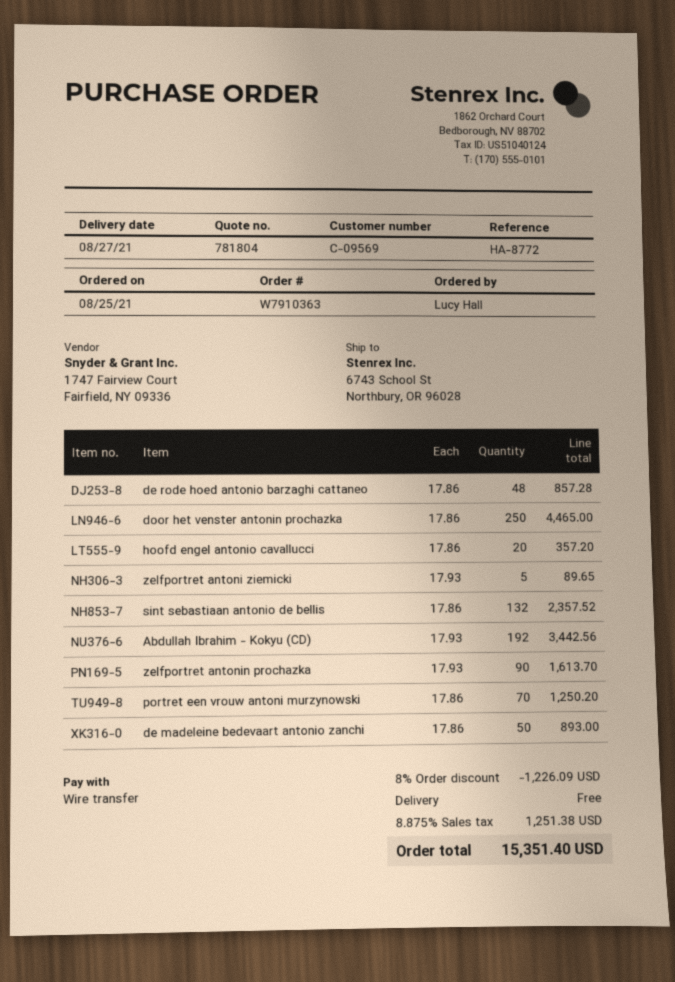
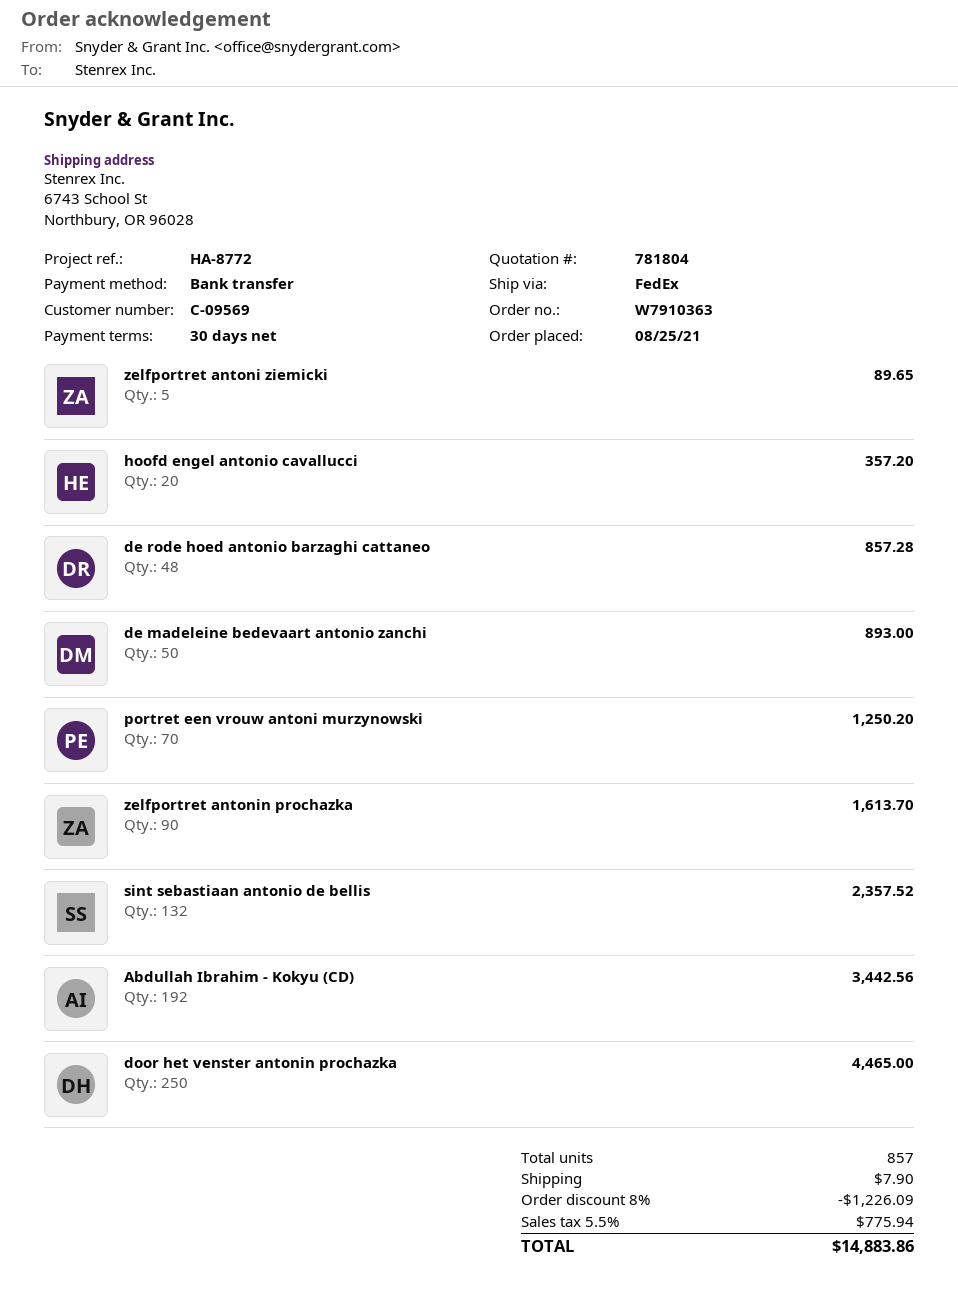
shipping: 0.00 -> 7.90
tax: 8.875% = 1251.38 -> 5.5% = 775.94
total: 15351.40 -> 14883.86

